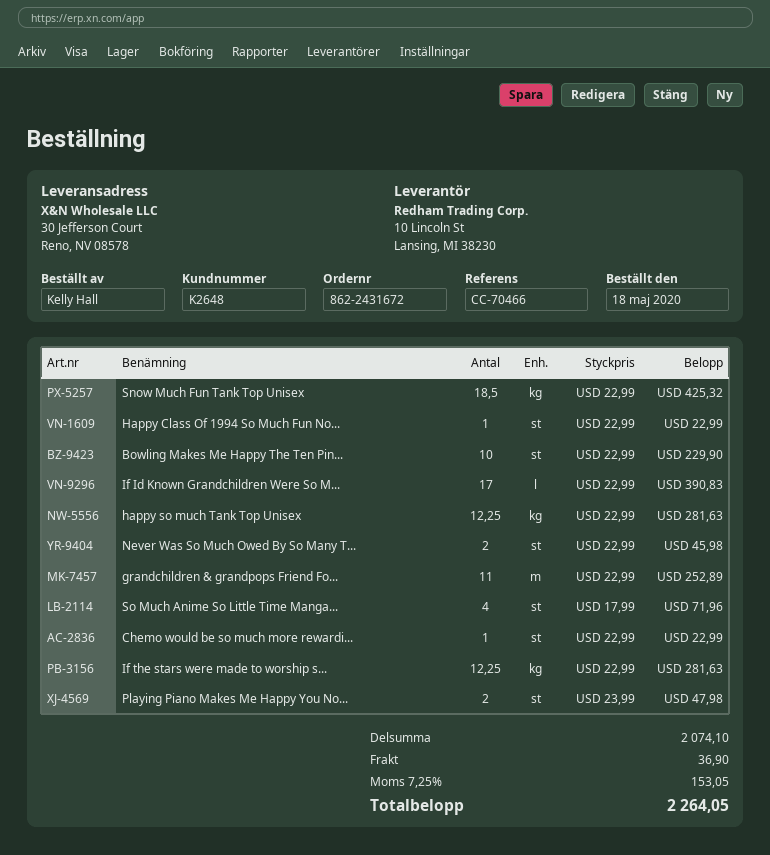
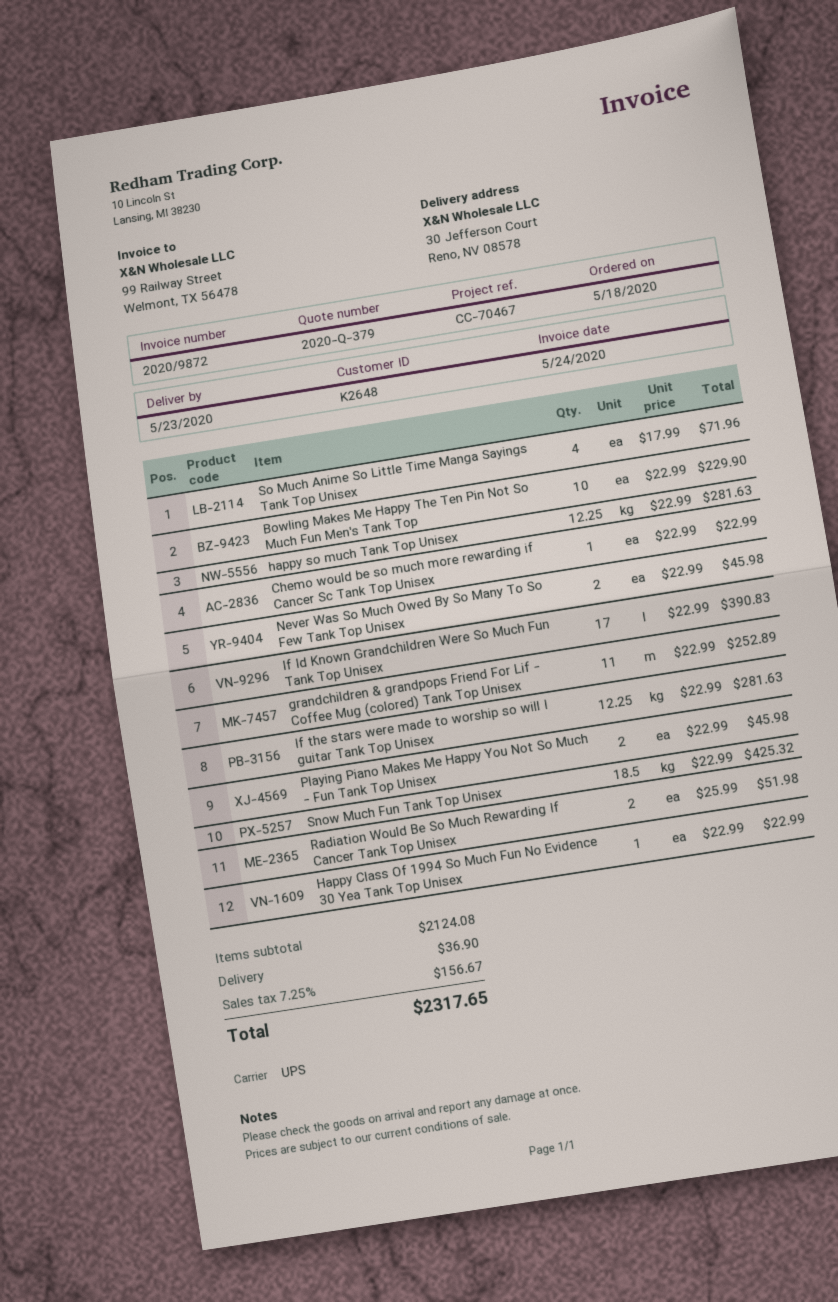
reference: CC-70466 -> CC-70467
Playing Piano Makes Me Happy You No...: 2 x 23.99 = 47.98 -> 2 x 22.99 = 45.98
Radiation Would Be So Much Rewarding If Cancer Tank Top Unisex: none -> 2 x 25.99 = 51.98
subtotal: 2074.10 -> 2124.08
tax: 7.25% = 153.05 -> 7.25% = 156.67
total: 2264.05 -> 2317.65

